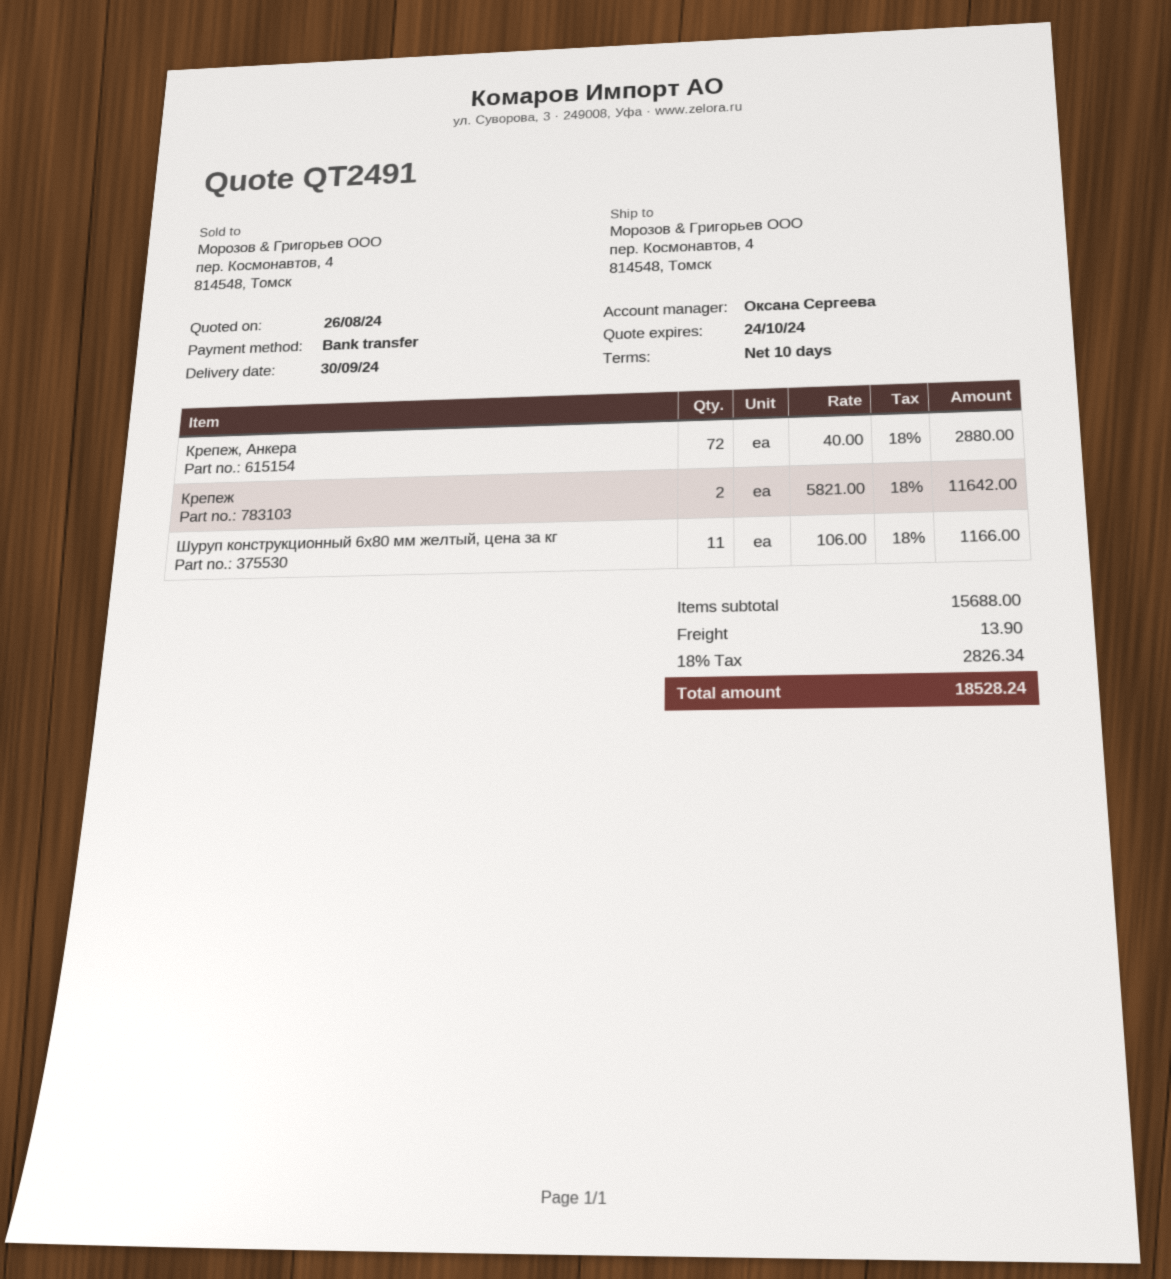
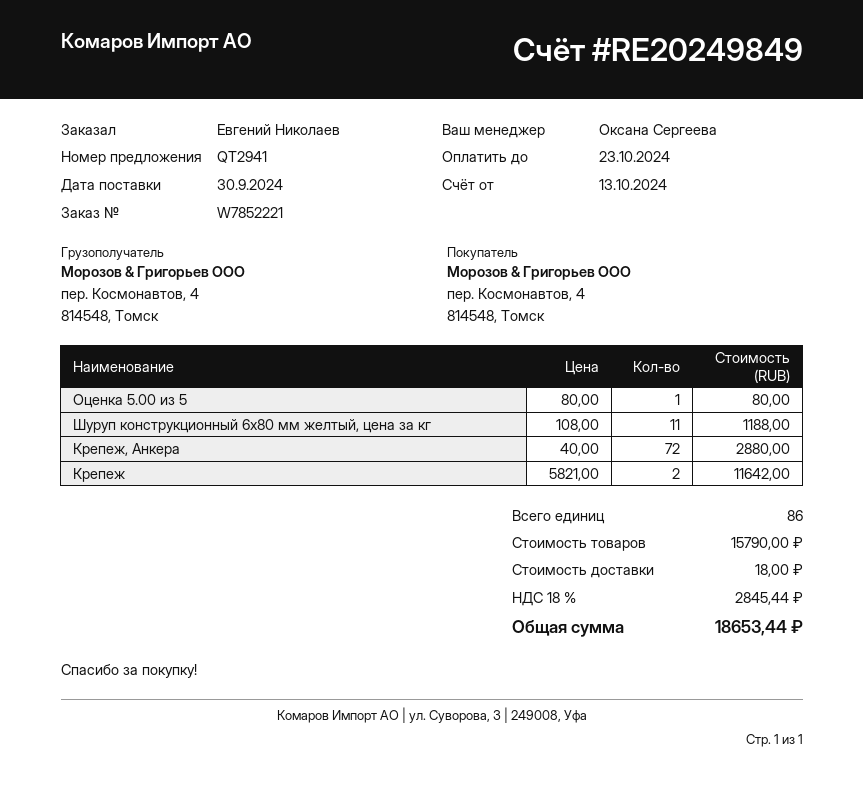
quote number: QT2491 -> QT2941
Шуруп конструкционный 6х80 мм желтый, цена за кг: 11 x 106.00 = 1166.00 -> 11 x 108.00 = 1188.00
Оценка 5.00 из 5: none -> 1 x 80.00 = 80.00
subtotal: 15688.00 -> 15790.00
shipping: 13.90 -> 18.00
tax: 18% = 2826.34 -> 18% = 2845.44
total: 18528.24 -> 18653.44

